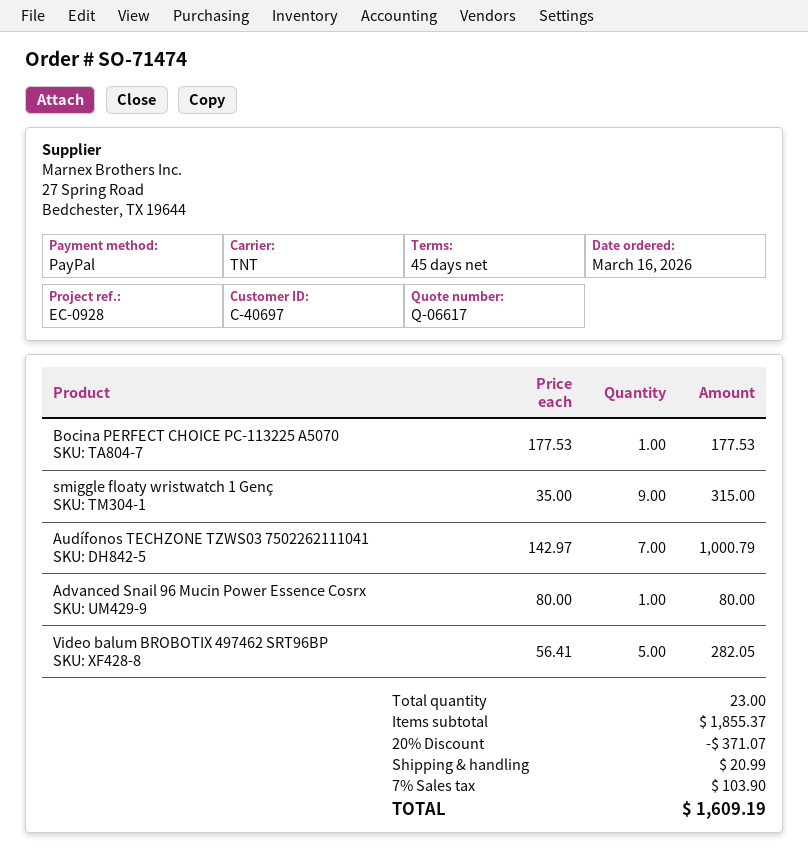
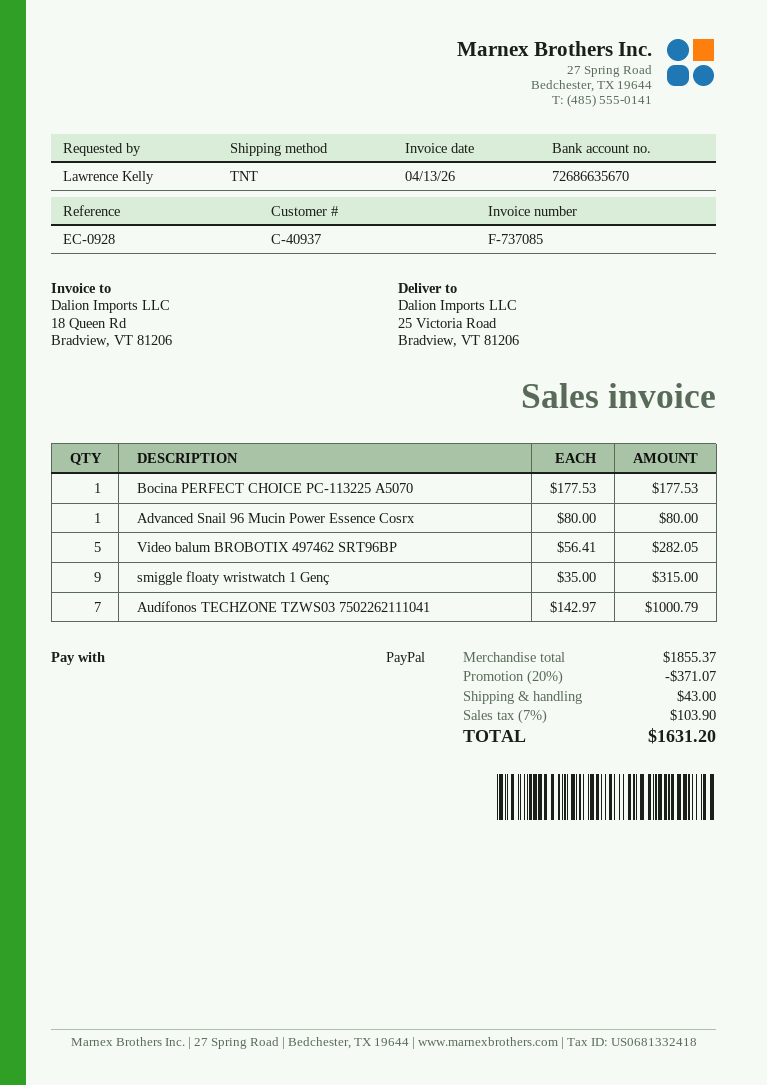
customer number: C-40697 -> C-40937
shipping: 20.99 -> 43.00
total: 1609.19 -> 1631.20

